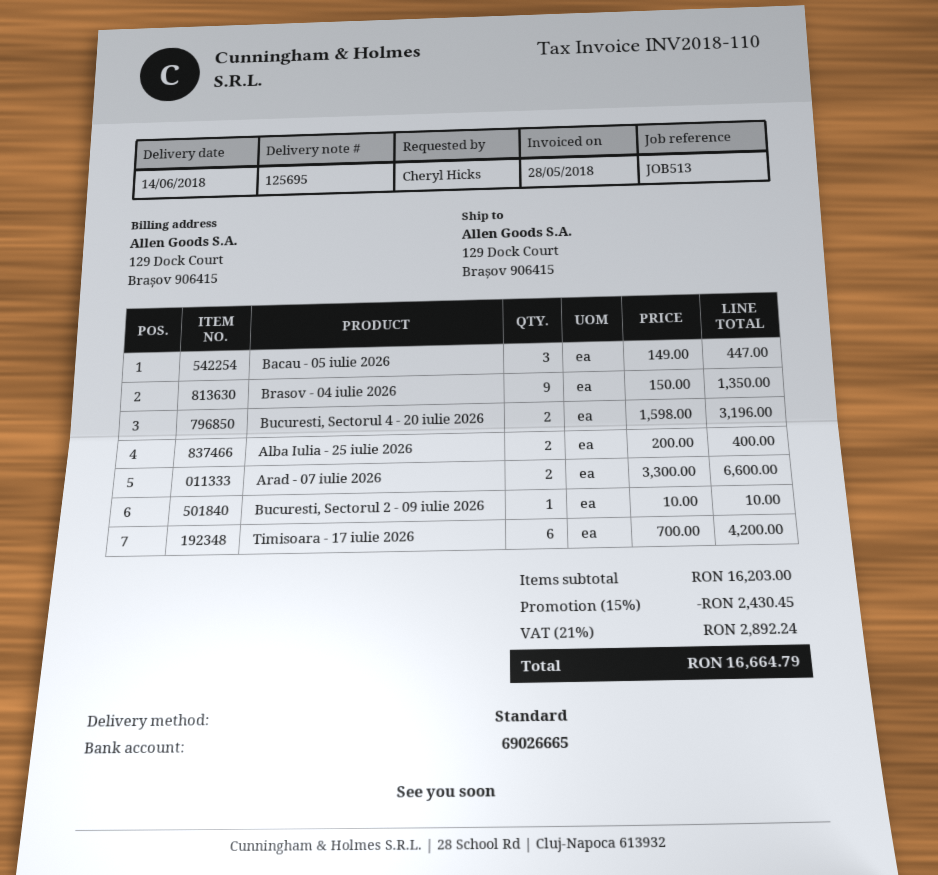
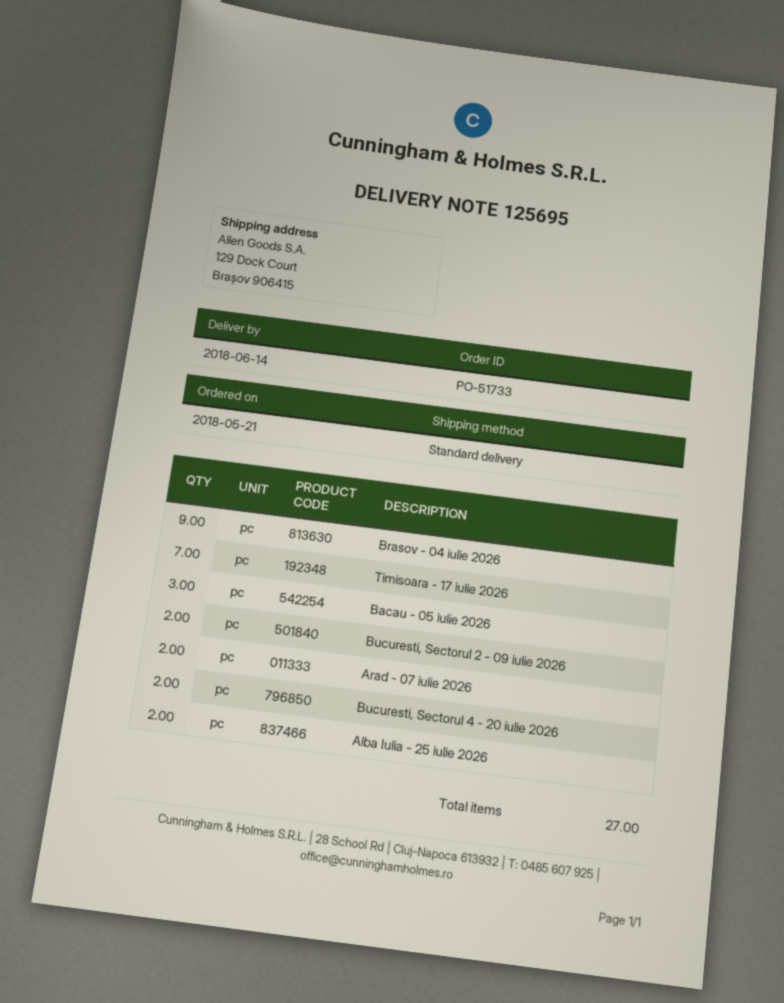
Bucuresti, Sectorul 2 - 09 iulie 2026: 1 -> 2
Timisoara - 17 iulie 2026: 6 -> 7

